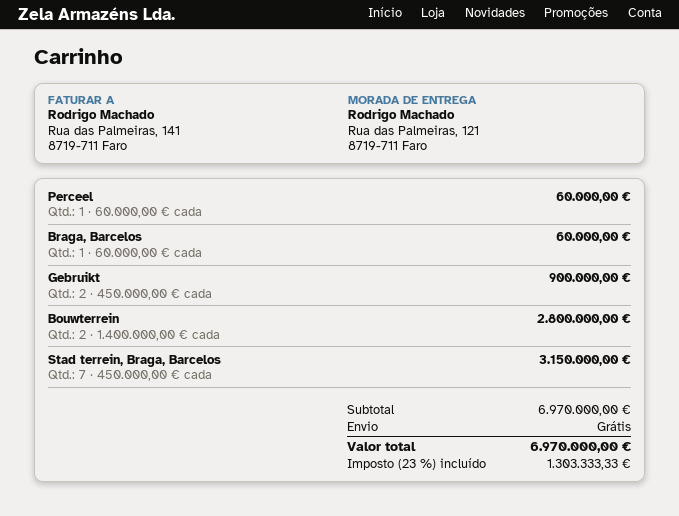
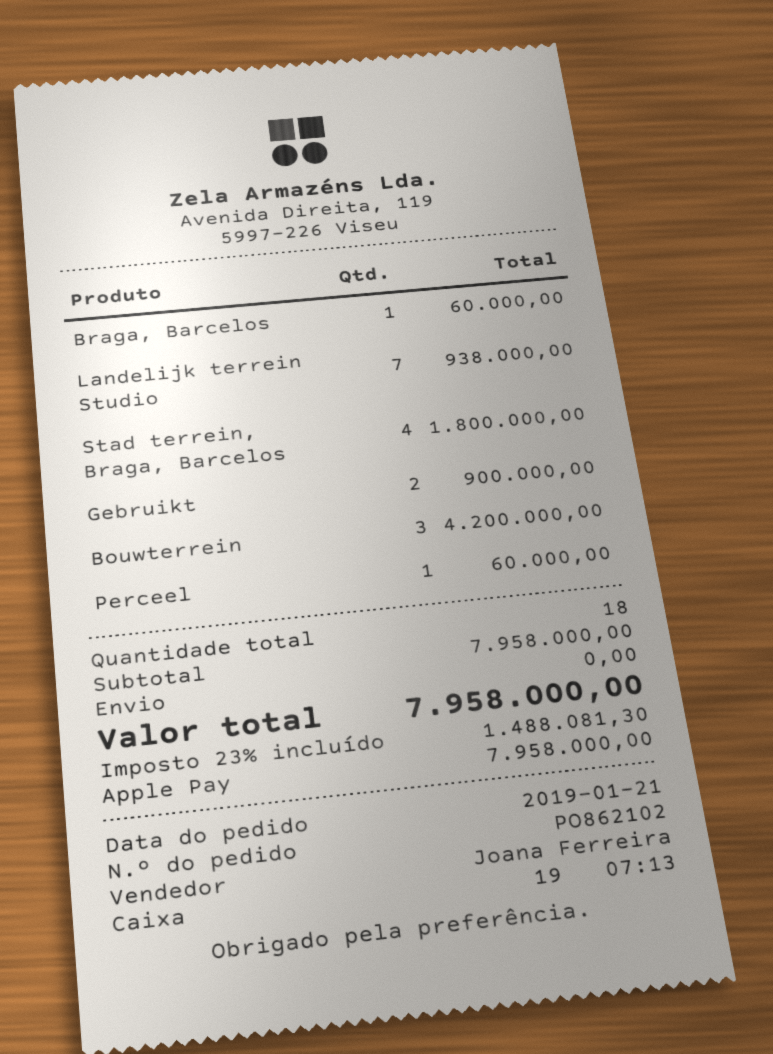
Bouwterrein: 2 for 2800000.00 -> 3 for 4200000.00
Stad terrein, Braga, Barcelos: 7 for 3150000.00 -> 4 for 1800000.00
Landelijk terrein Studio: none -> 7 for 938000.00
subtotal: 6970000.00 -> 7958000.00
tax: 23% = 1303333.33 -> 23% = 1488081.30
total: 6970000.00 -> 7958000.00

